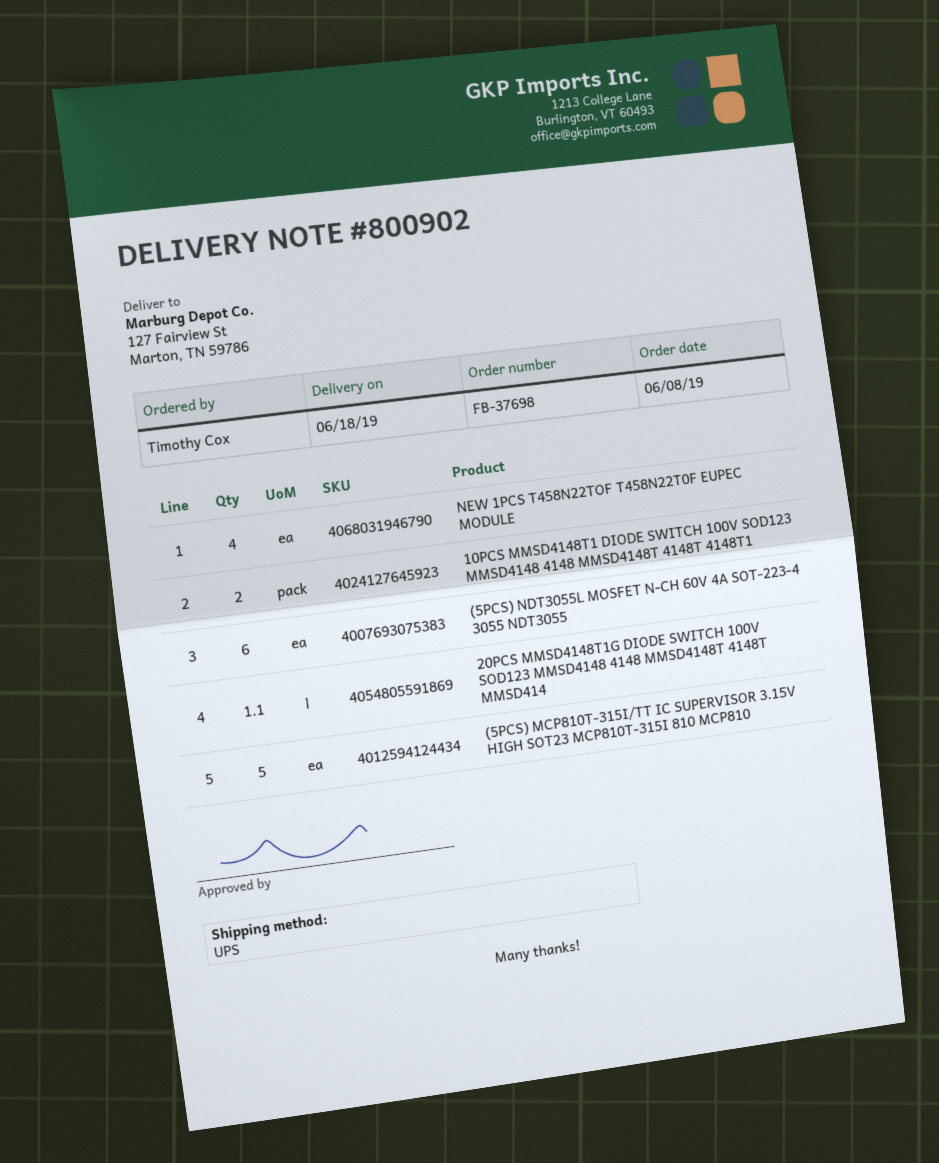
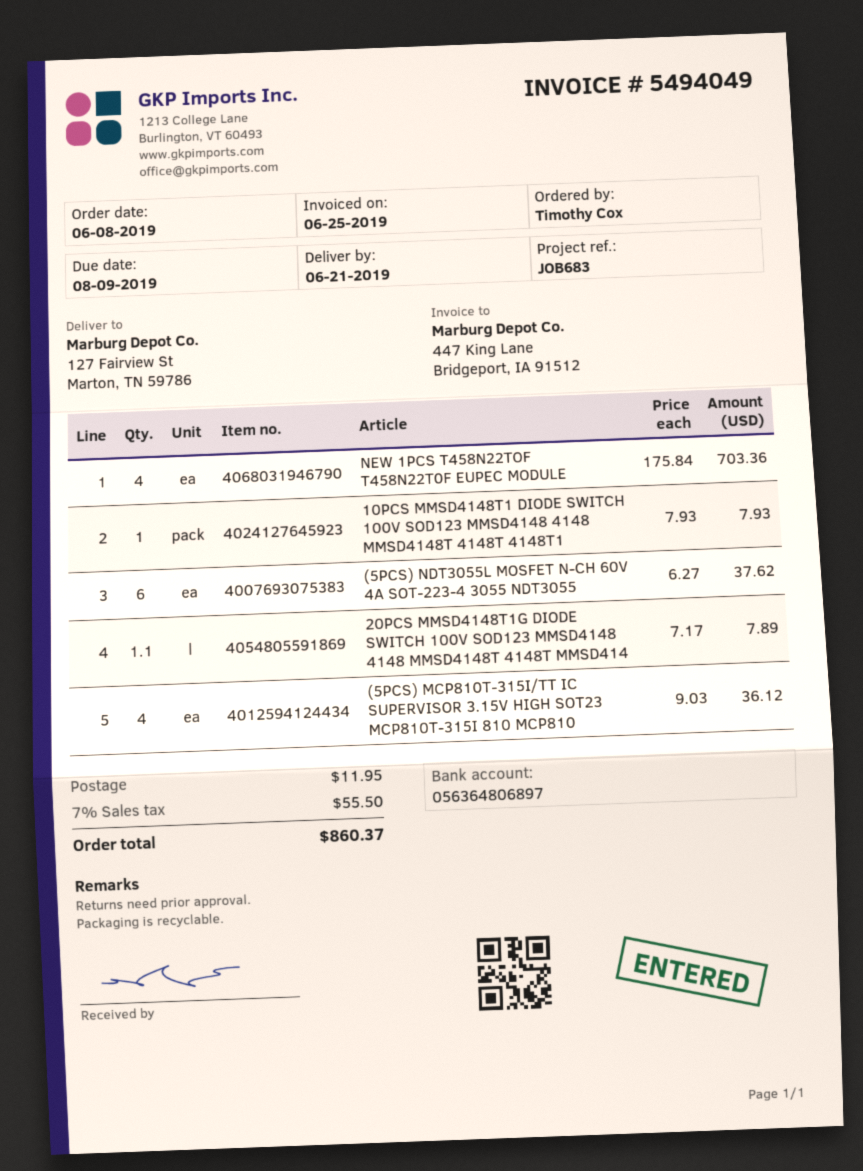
delivery date: 2019-06-18 -> 2019-06-21
10PCS MMSD4148T1 DIODE SWITCH 100V SOD123 MMSD4148 4148 MMSD4148T 4148T 4148T1: 2 -> 1
(5PCS) MCP810T-315I/TT IC SUPERVISOR 3.15V HIGH SOT23 MCP810T-315I 810 MCP810: 5 -> 4

